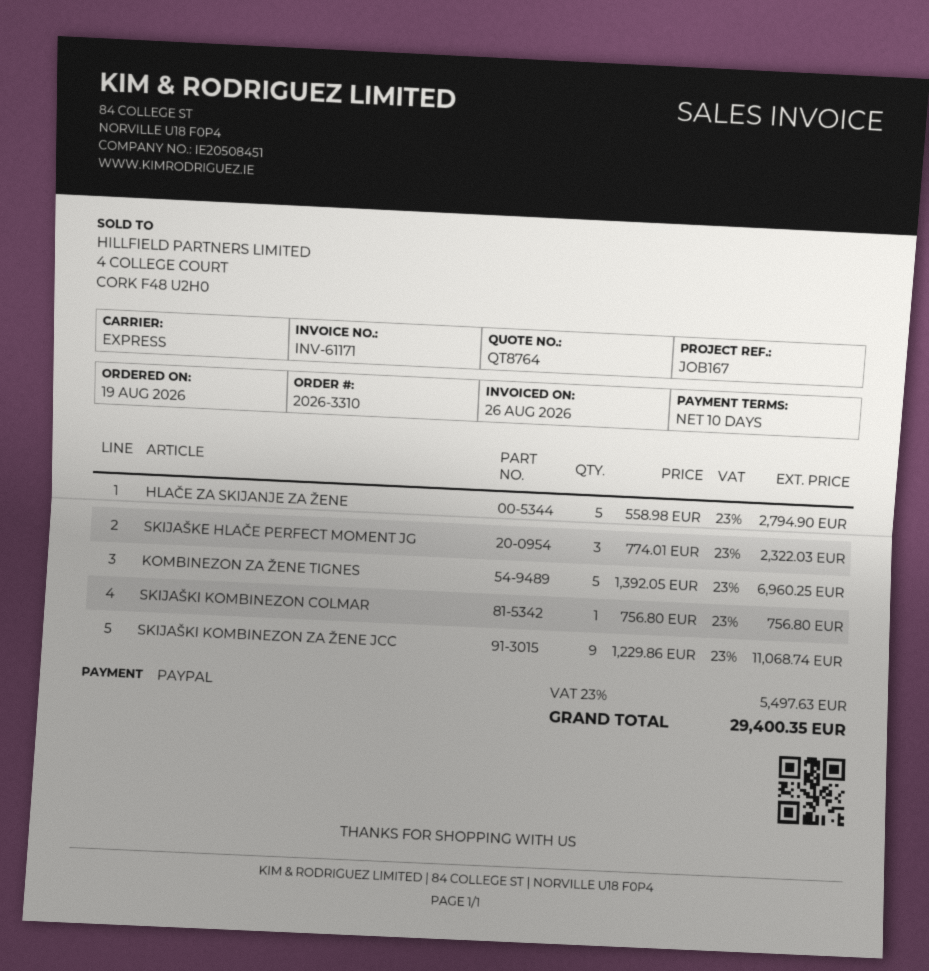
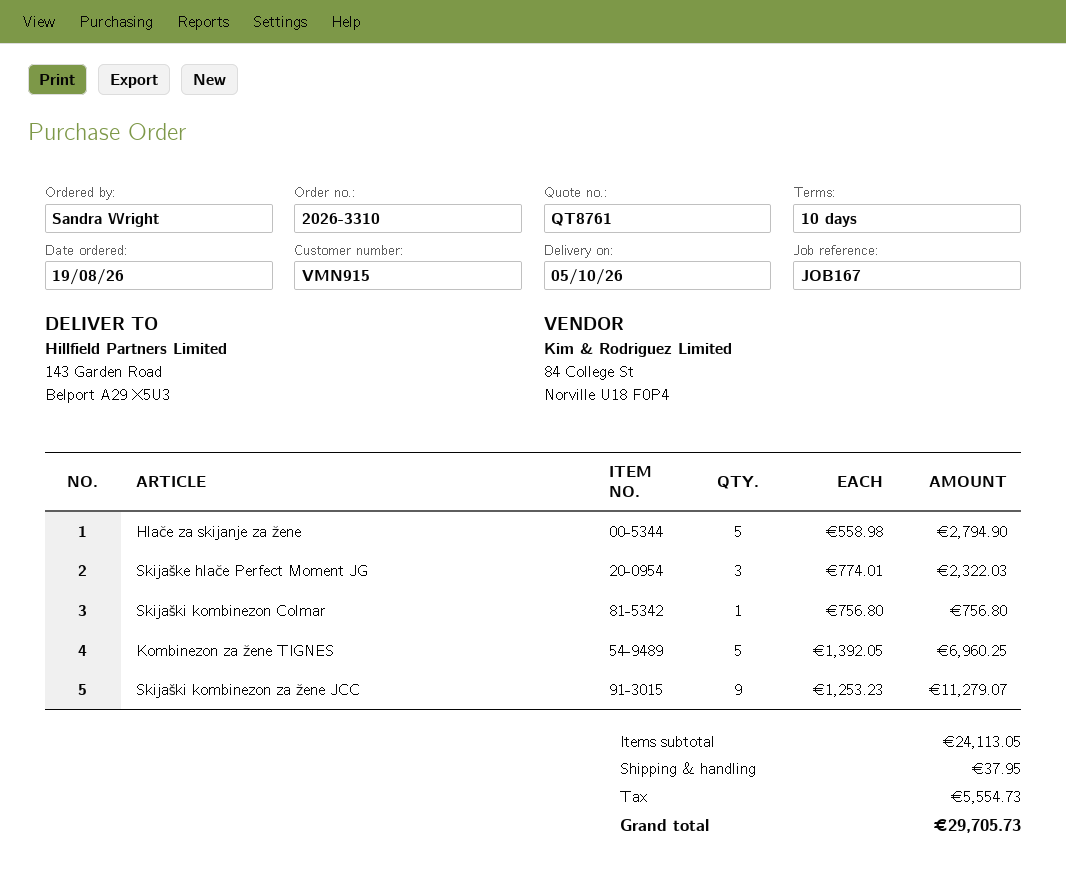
quote number: QT8764 -> QT8761
SKIJAŠKI KOMBINEZON ZA ŽENE JCC: 9 x 1229.86 = 11068.74 -> 9 x 1253.23 = 11279.07
shipping: none -> 37.95
tax: 5497.63 -> 5554.73
total: 29400.35 -> 29705.73

